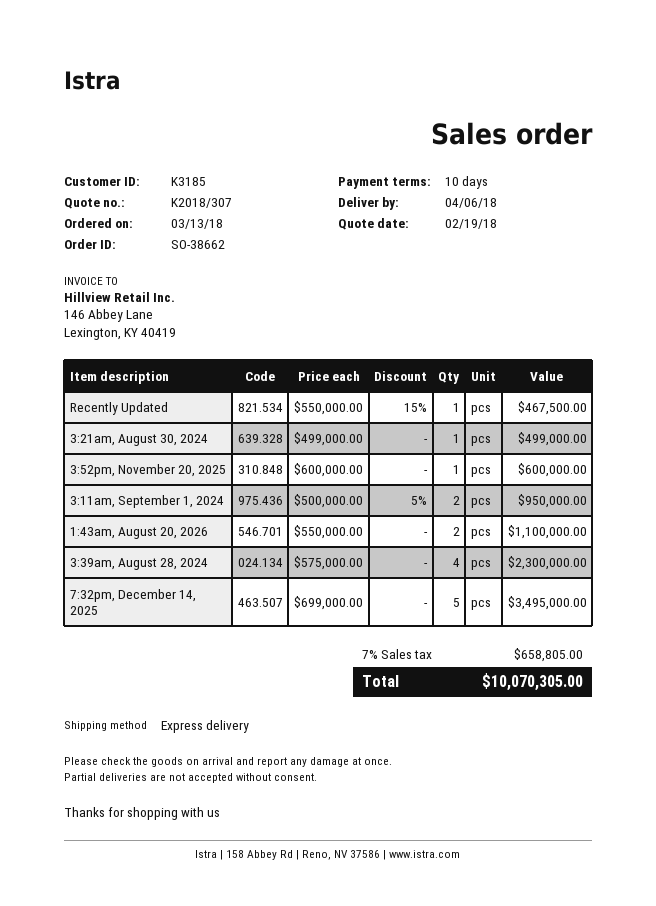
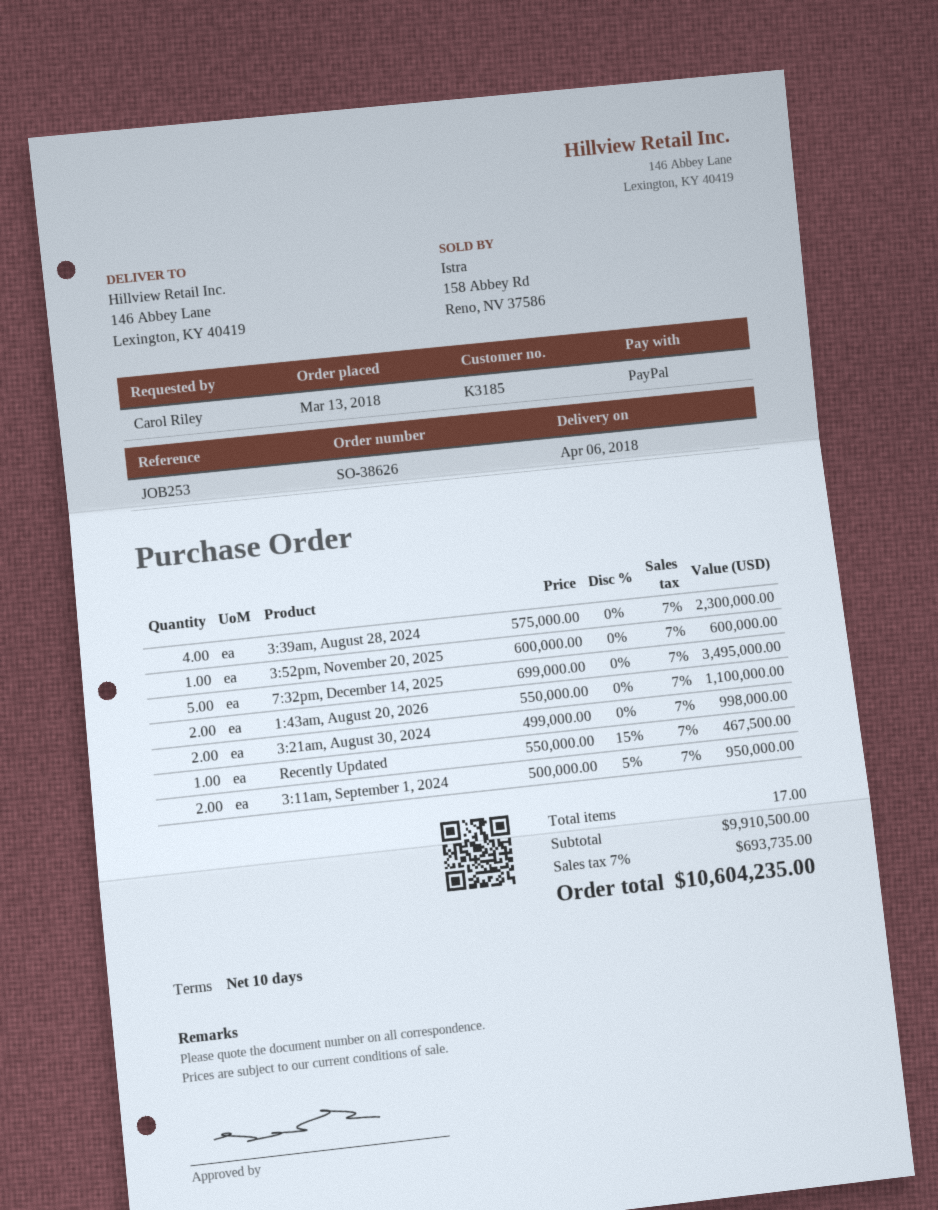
order number: SO-38662 -> SO-38626
3:21am, August 30, 2024: 1 x 499000.00 = 499000.00 -> 2 x 499000.00 = 998000.00
tax: 7% = 658805.00 -> 7% = 693735.00
total: 10070305.00 -> 10604235.00

